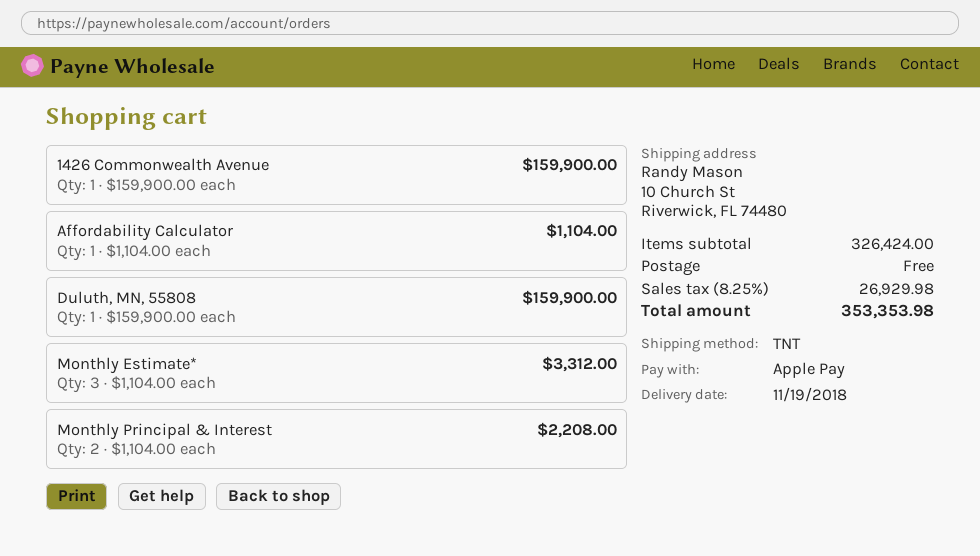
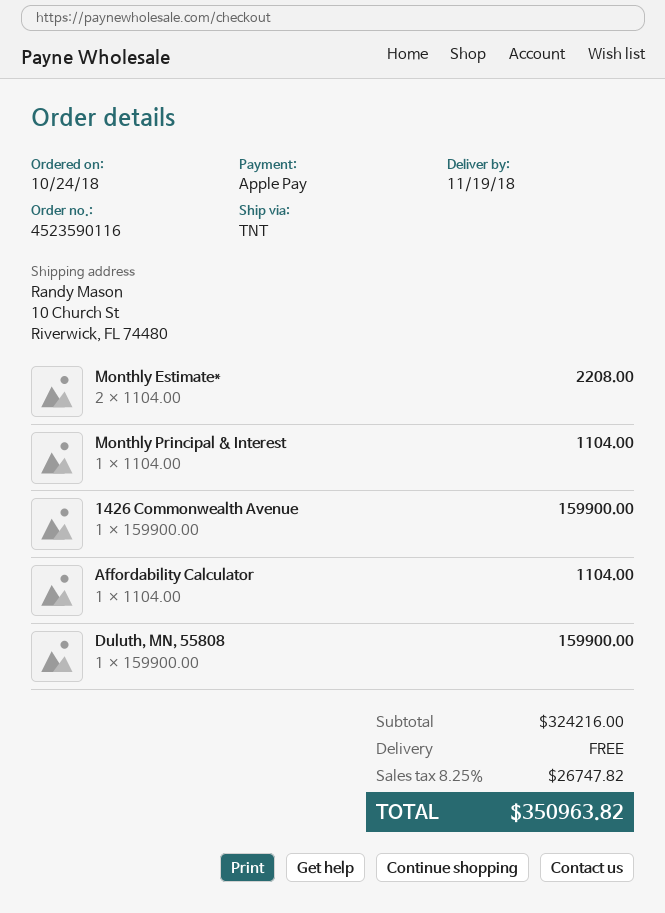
Monthly Estimate*: 3 x 1104.00 = 3312.00 -> 2 x 1104.00 = 2208.00
Monthly Principal & Interest: 2 x 1104.00 = 2208.00 -> 1 x 1104.00 = 1104.00
subtotal: 326424.00 -> 324216.00
tax: 8.25% = 26929.98 -> 8.25% = 26747.82
total: 353353.98 -> 350963.82

